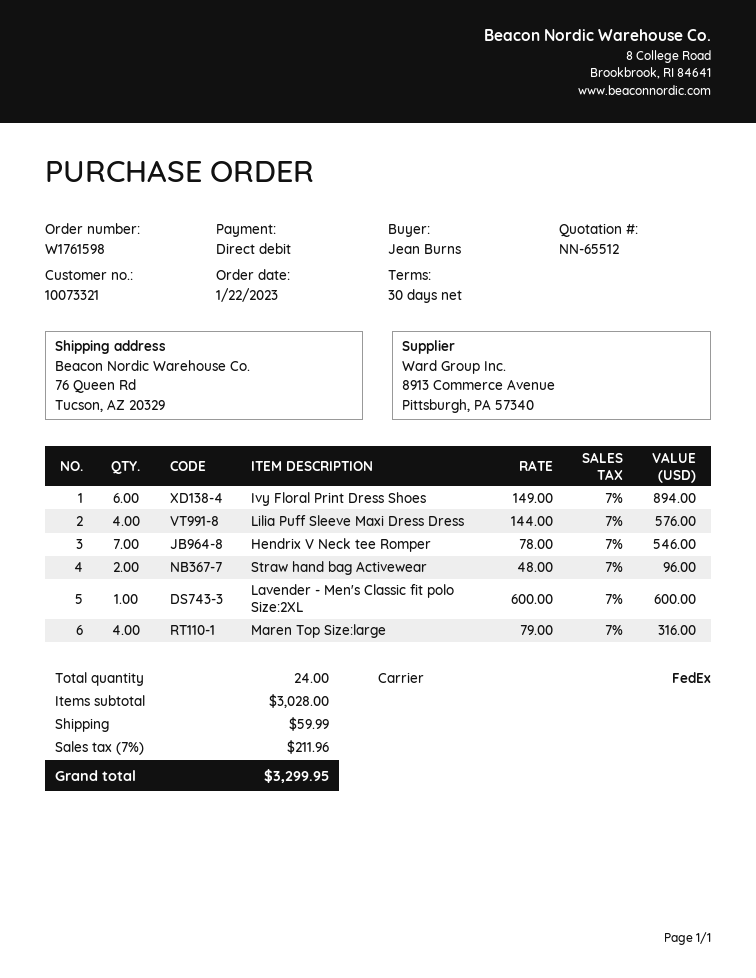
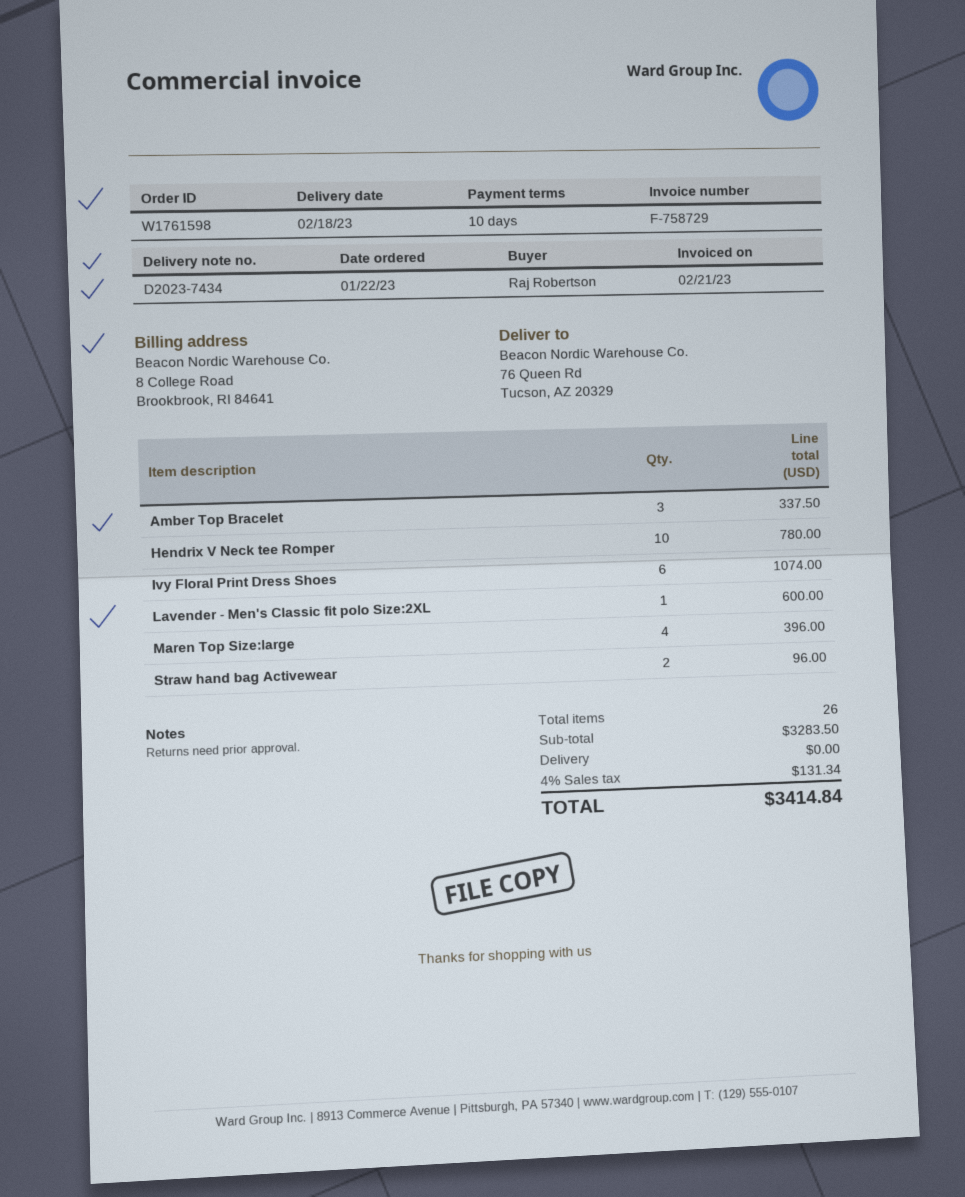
payment terms: 30 days -> 10 days
ordered by: Jean Burns -> Raj Robertson
Ivy Floral Print Dress Shoes: 6 for 894.00 -> 6 for 1074.00
Lilia Puff Sleeve Maxi Dress Dress: 4 for 576.00 -> none
Hendrix V Neck tee Romper: 7 for 546.00 -> 10 for 780.00
Maren Top Size:large: 4 for 316.00 -> 4 for 396.00
Amber Top Bracelet: none -> 3 for 337.50
total quantity: 24 -> 26
subtotal: 3028.00 -> 3283.50
shipping: 59.99 -> 0.00
tax: 7% = 211.96 -> 4% = 131.34
total: 3299.95 -> 3414.84

